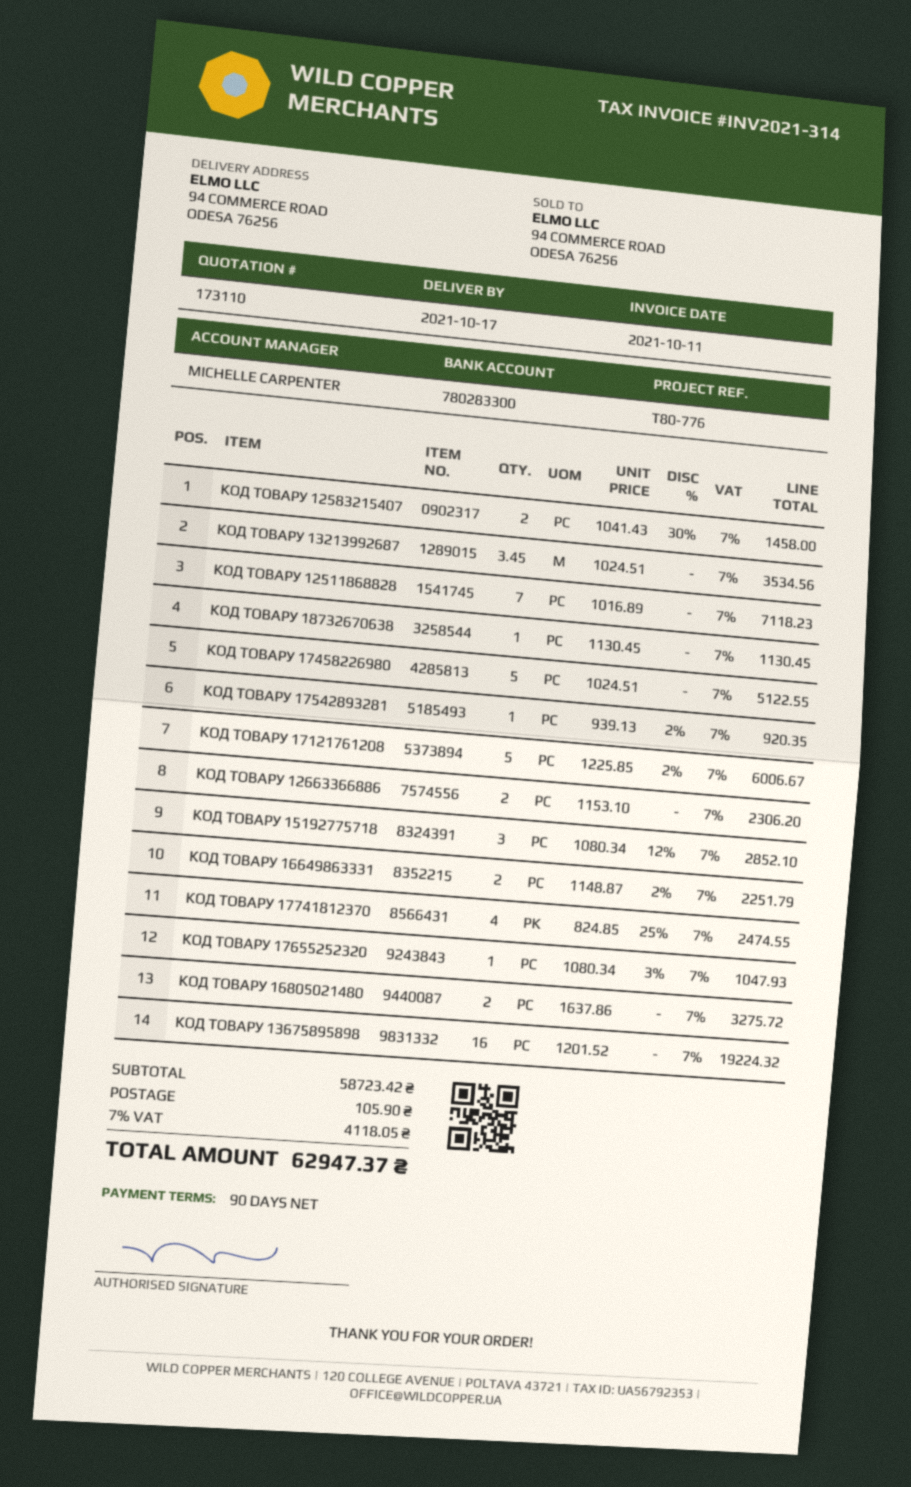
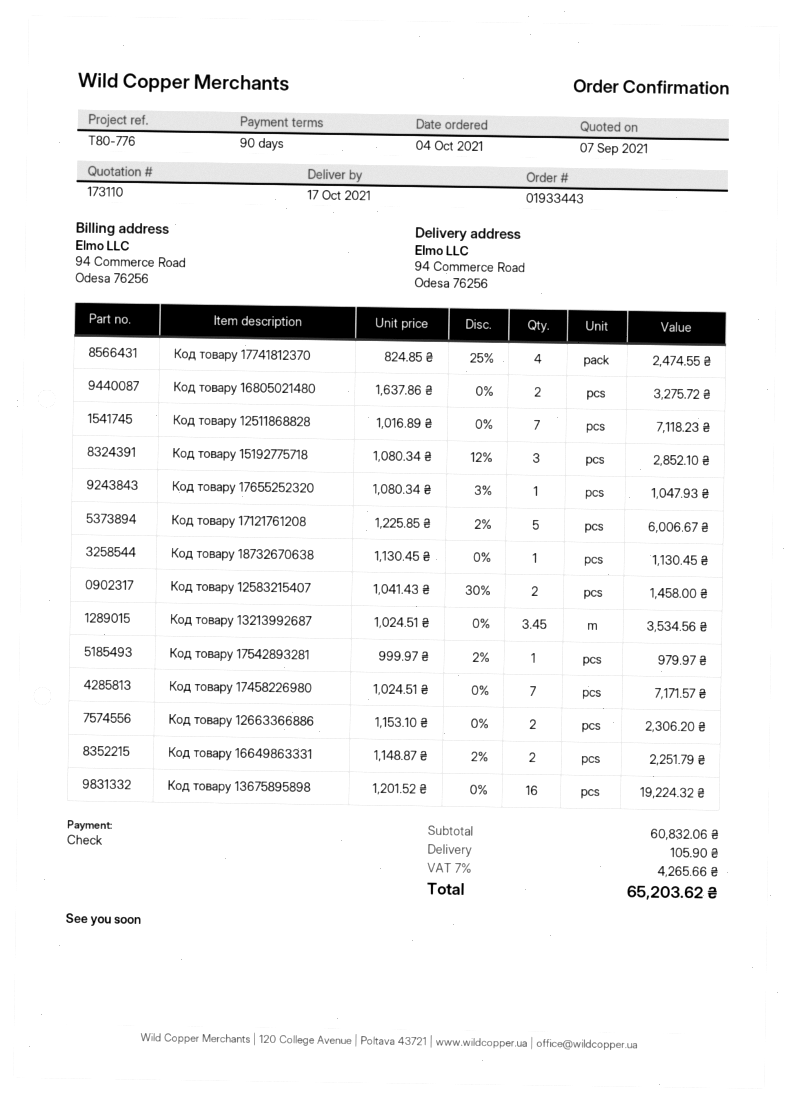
КОД ТОВАРУ 17458226980: 5 x 1024.51 = 5122.55 -> 7 x 1024.51 = 7171.57
КОД ТОВАРУ 17542893281: 1 x 939.13 - 2% = 920.35 -> 1 x 999.97 - 2% = 979.97
subtotal: 58723.42 -> 60832.06
tax: 7% = 4118.05 -> 7% = 4265.66
total: 62947.37 -> 65203.62

